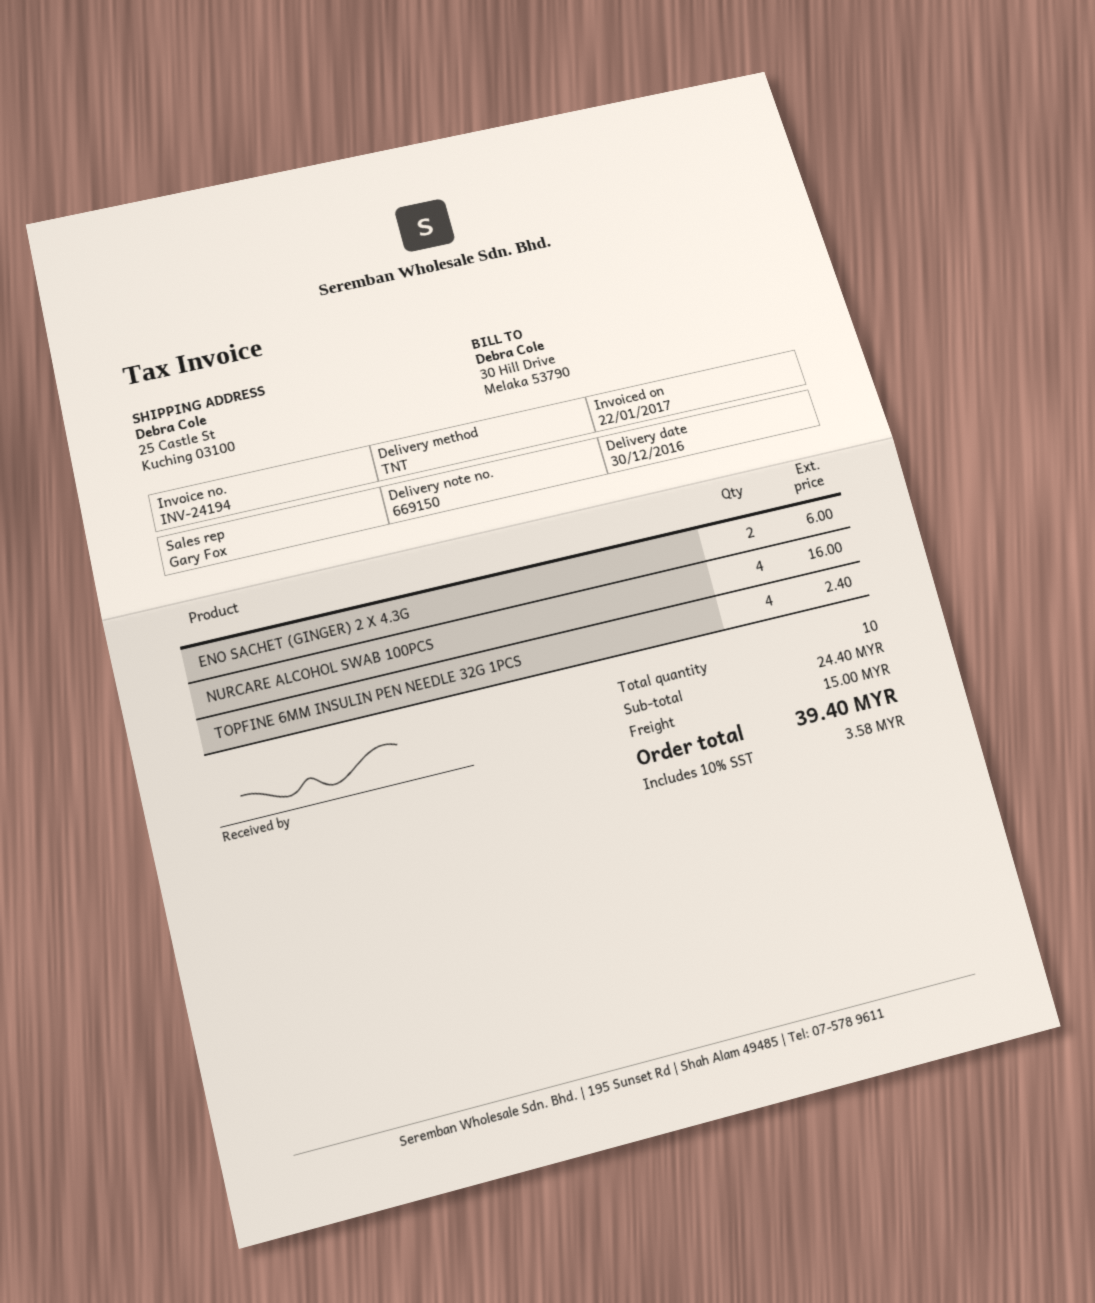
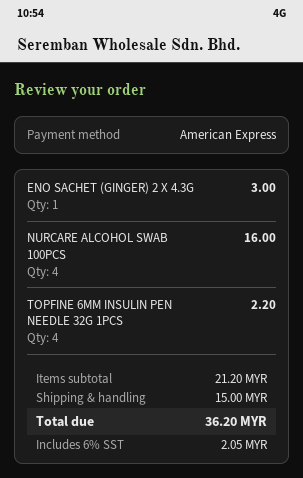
ENO SACHET (GINGER) 2 X 4.3G: 2 for 6.00 -> 1 for 3.00
TOPFINE 6MM INSULIN PEN NEEDLE 32G 1PCS: 4 for 2.40 -> 4 for 2.20
subtotal: 24.40 -> 21.20
tax: 10% = 3.58 -> 6% = 2.05
total: 39.40 -> 36.20

